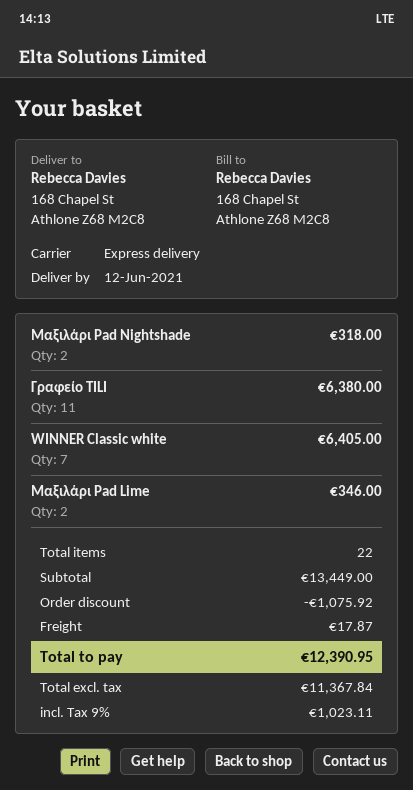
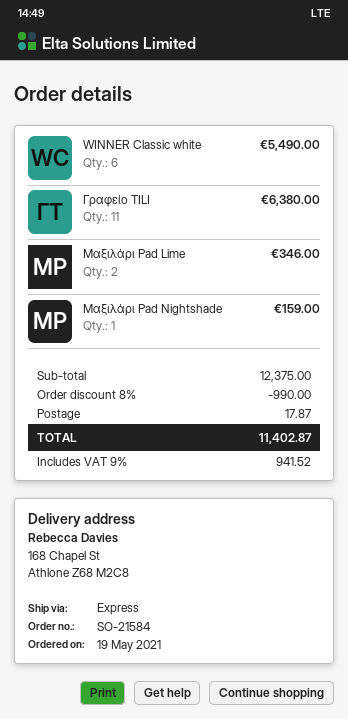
Μαξιλάρι Pad Nightshade: 2 for 318.00 -> 1 for 159.00
WINNER Classic white: 7 for 6405.00 -> 6 for 5490.00
subtotal: 13449.00 -> 12375.00
discount: 1075.92 -> 990.00
tax: 9% = 1023.11 -> 9% = 941.52
total: 12390.95 -> 11402.87

